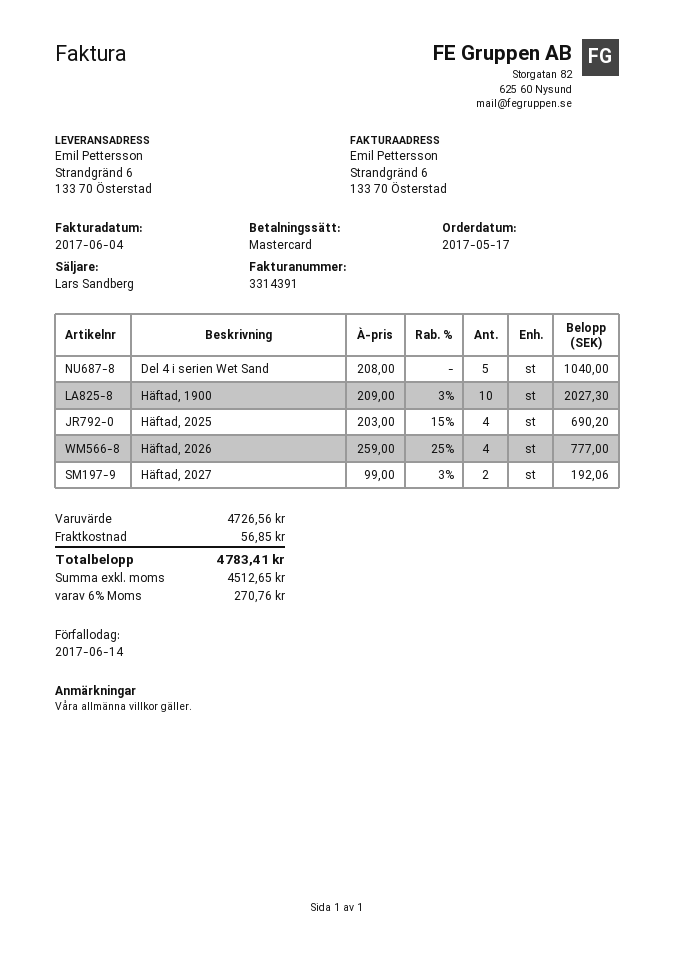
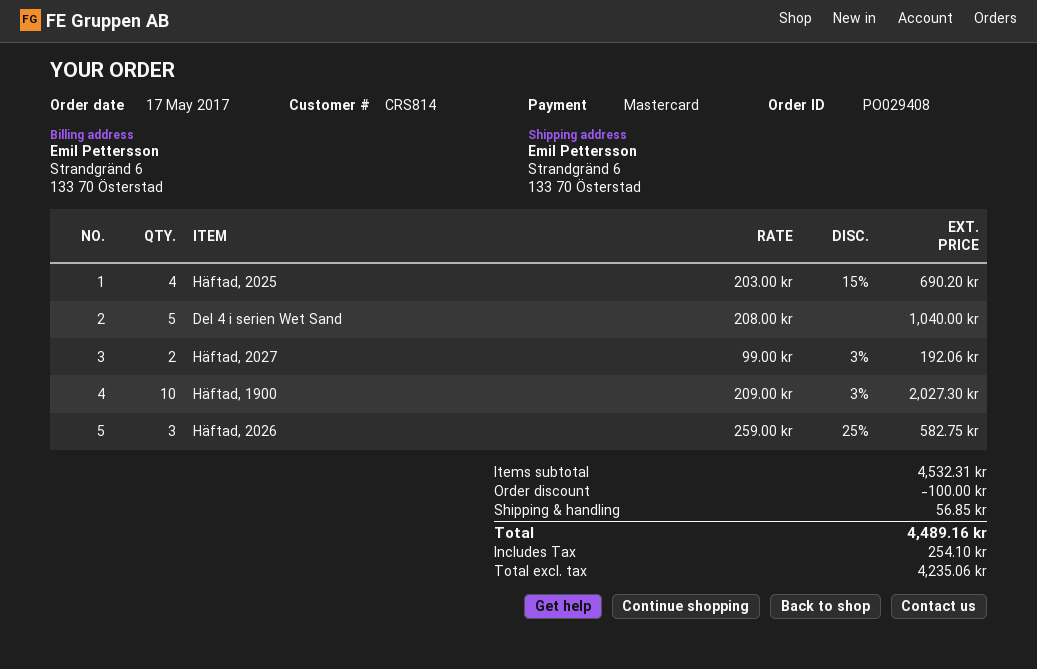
Häftad, 2026: 4 x 259.00 - 25% = 777.00 -> 3 x 259.00 - 25% = 582.75
subtotal: 4726.56 -> 4532.31
discount: none -> 100.00
net: 4512.65 -> 4235.06
tax: 270.76 -> 254.10
total: 4783.41 -> 4489.16

